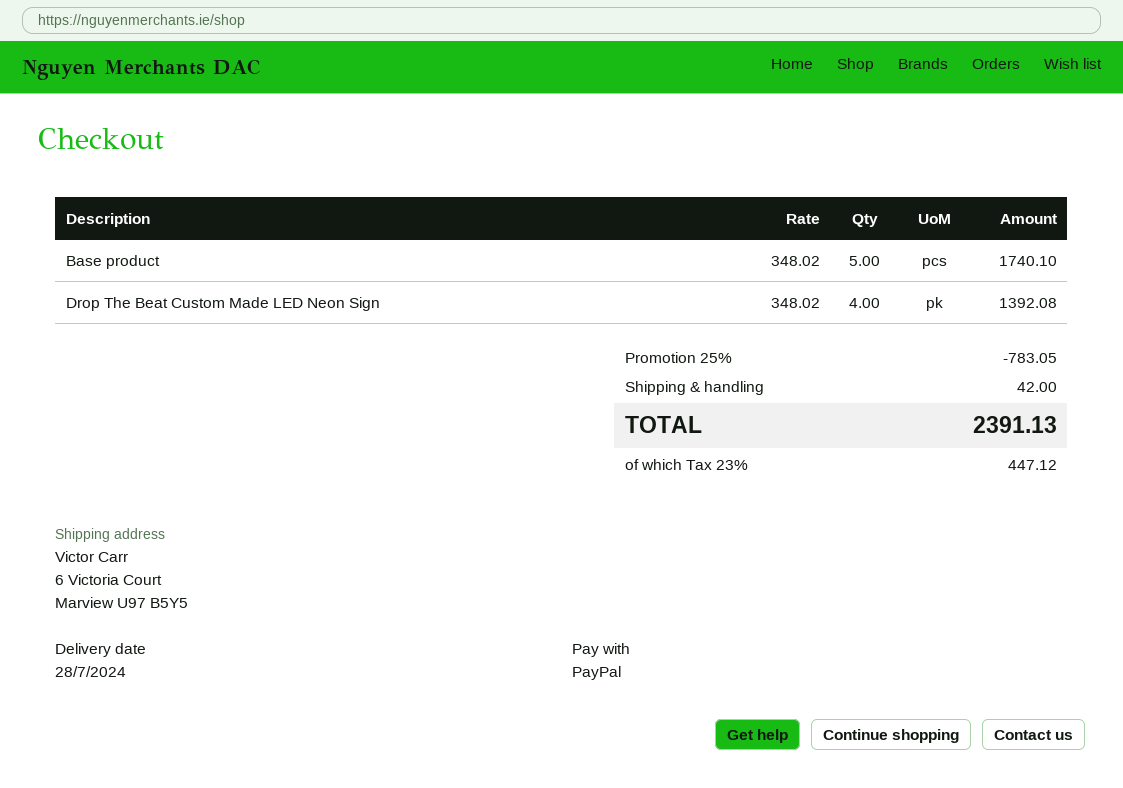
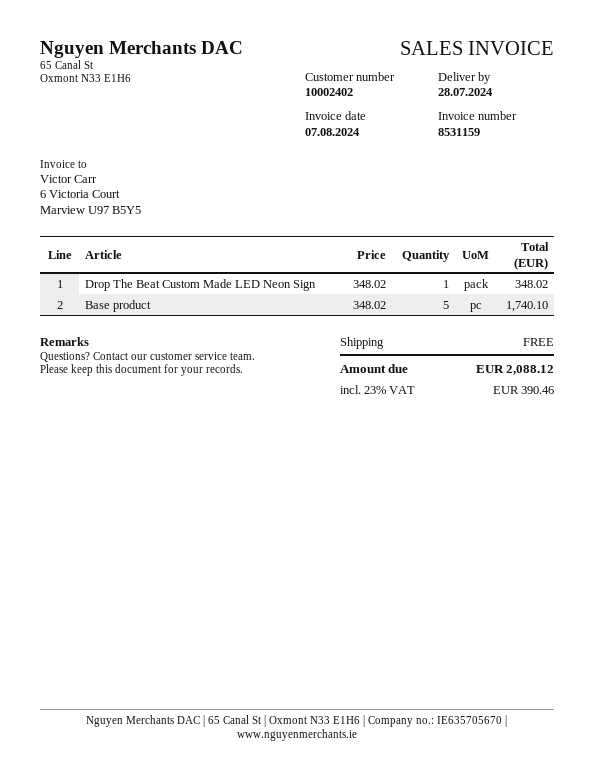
Drop The Beat Custom Made LED Neon Sign: 4 x 348.02 = 1392.08 -> 1 x 348.02 = 348.02
discount: 25% = 783.05 -> none
shipping: 42.00 -> 0.00
tax: 23% = 447.12 -> 23% = 390.46
total: 2391.13 -> 2088.12

